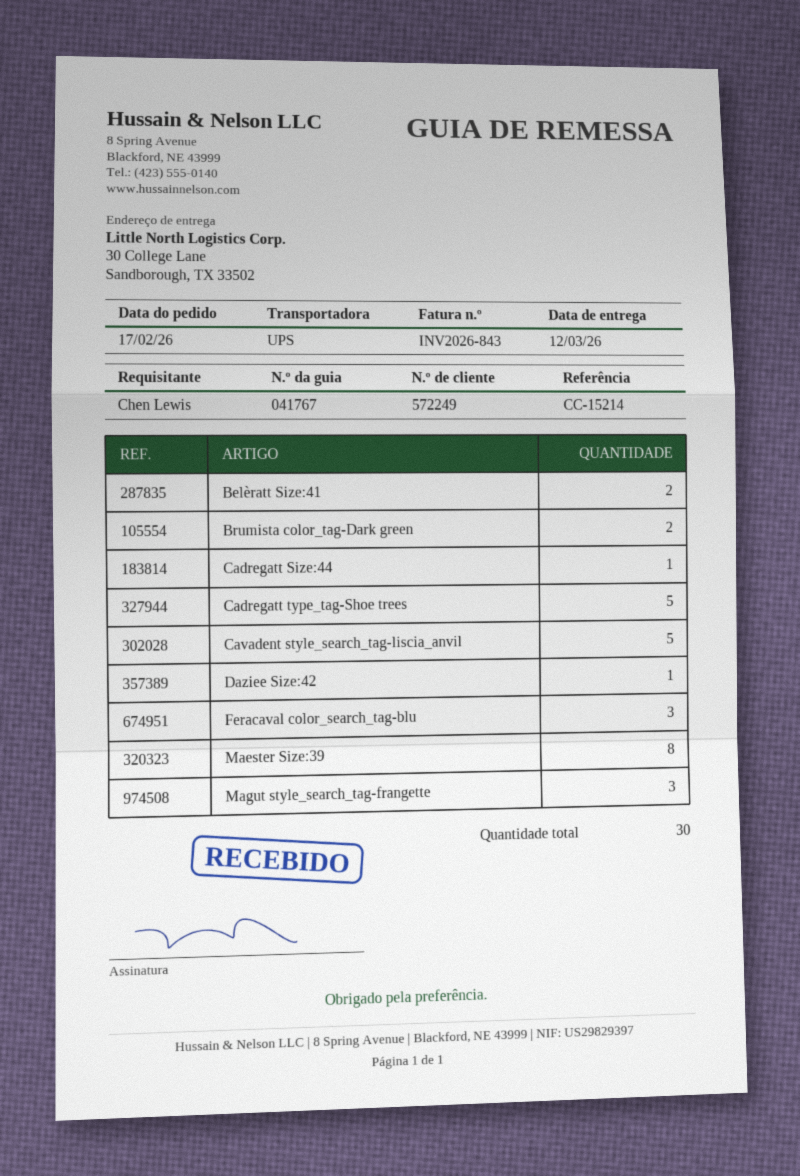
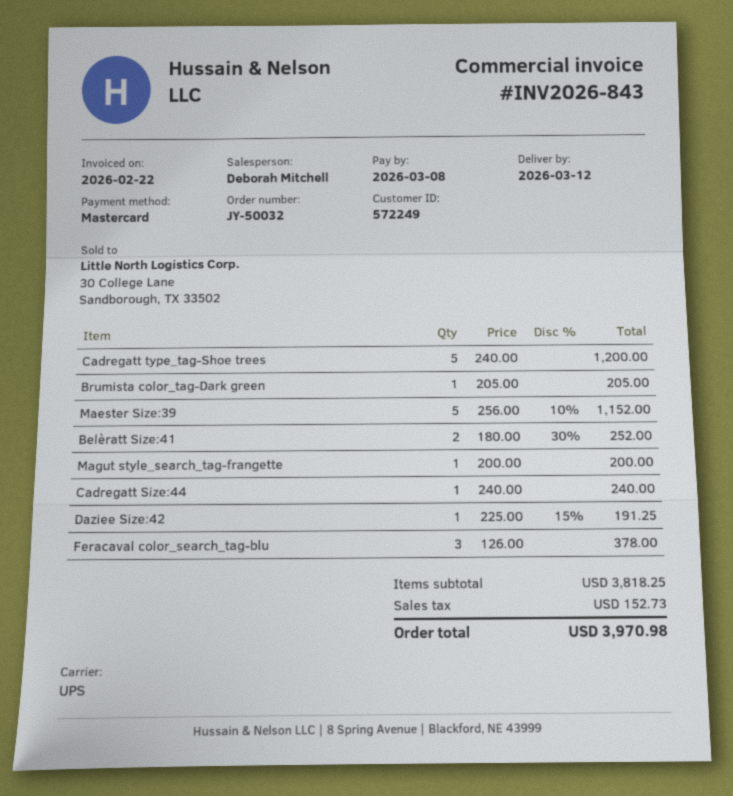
Brumista color_tag-Dark green: 2 -> 1
Cavadent style_search_tag-liscia_anvil: 5 -> none
Maester Size:39: 8 -> 5
Magut style_search_tag-frangette: 3 -> 1

